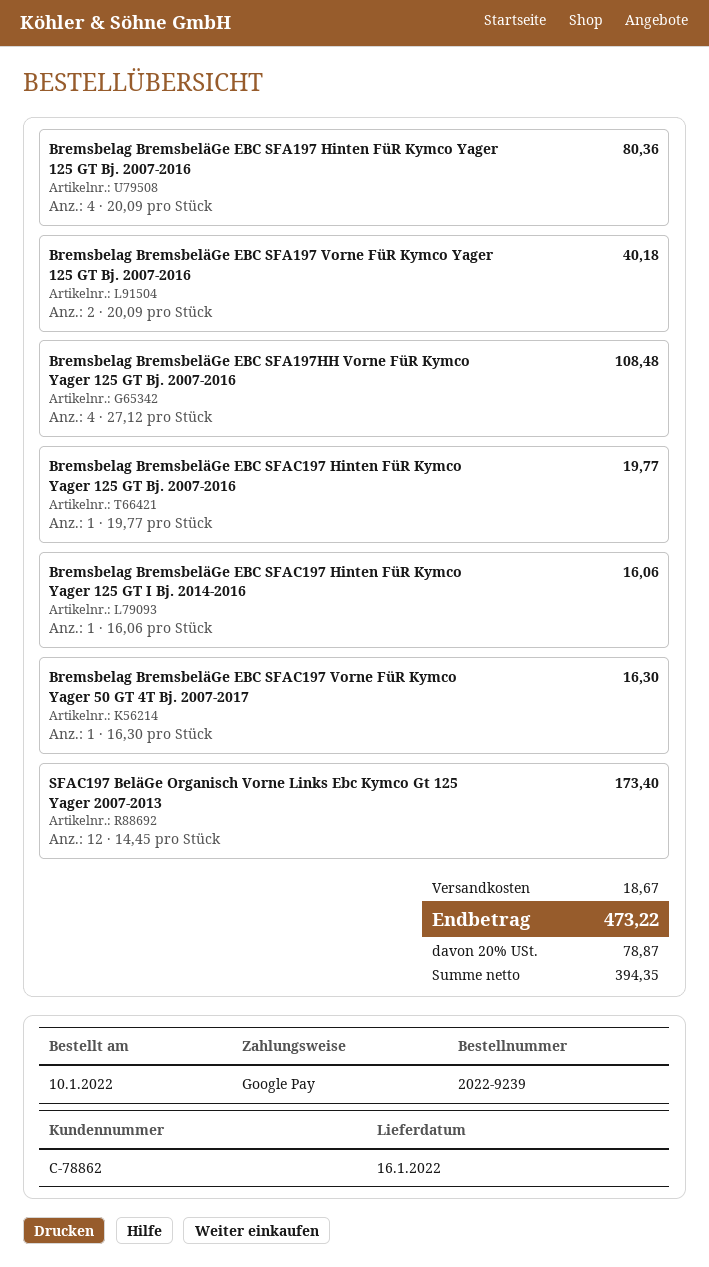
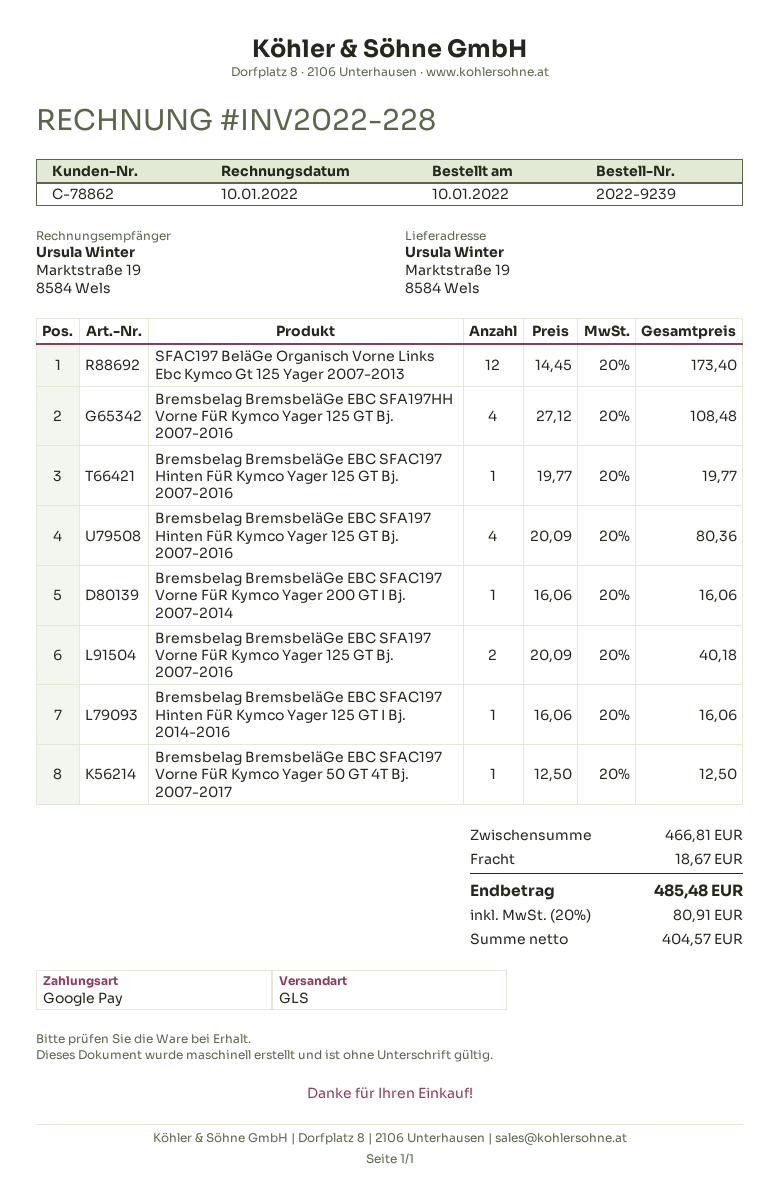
Bremsbelag BremsbeläGe EBC SFAC197 Vorne FüR Kymco Yager 50 GT 4T Bj. 2007-2017: 1 x 16.30 = 16.30 -> 1 x 12.50 = 12.50
Bremsbelag BremsbeläGe EBC SFAC197 Vorne FüR Kymco Yager 200 GT I Bj. 2007-2014: none -> 1 x 16.06 = 16.06
net: 394.35 -> 404.57
tax: 20% = 78.87 -> 20% = 80.91
total: 473.22 -> 485.48

